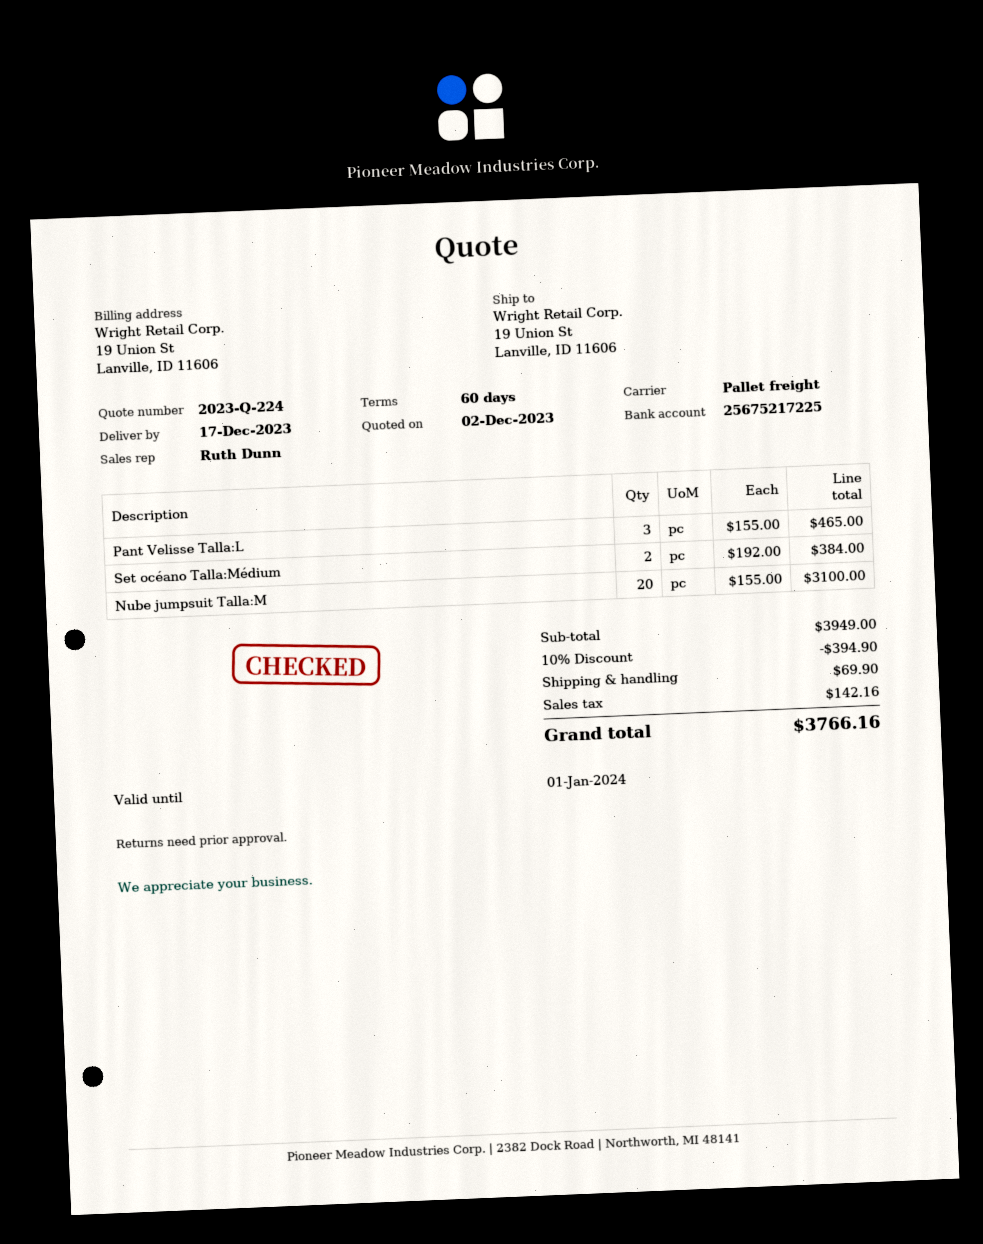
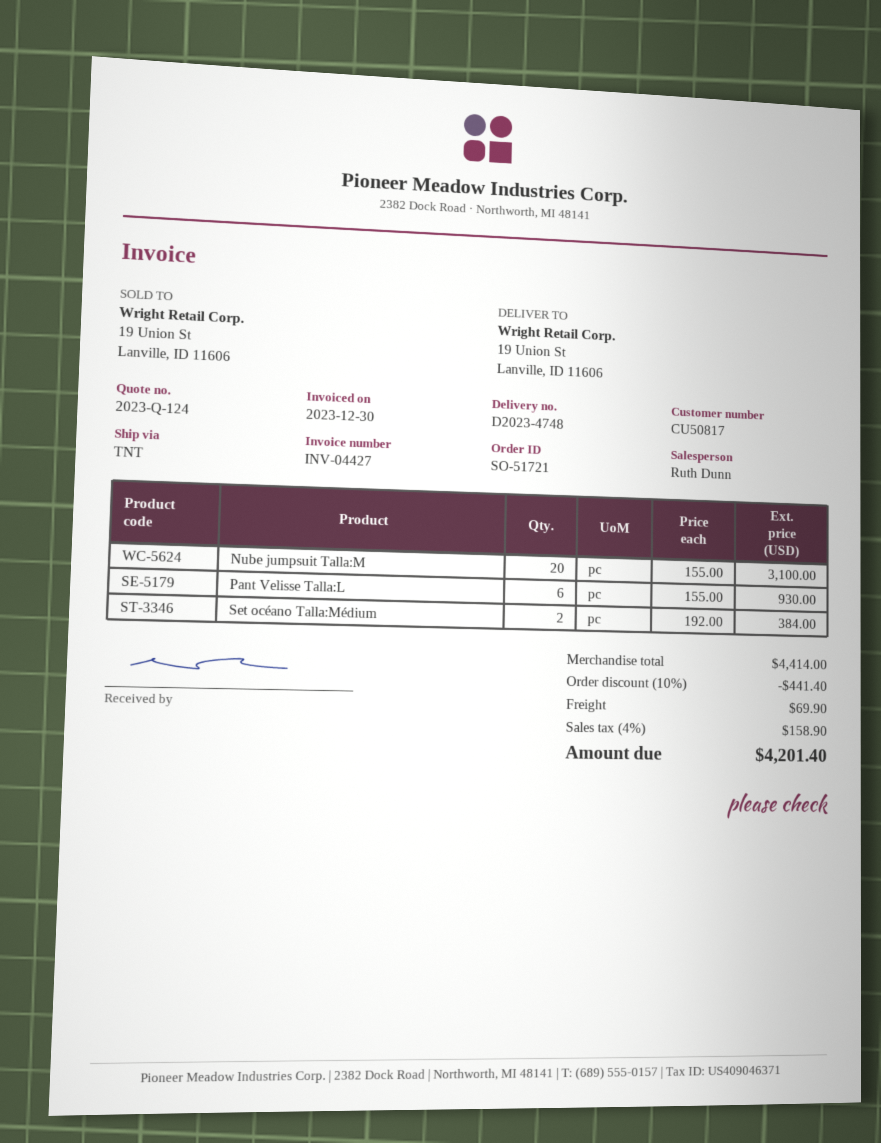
quote number: 2023-Q-224 -> 2023-Q-124
shipping method: pallet freight -> TNT
Pant Velisse Talla:L: 3 x 155.00 = 465.00 -> 6 x 155.00 = 930.00
subtotal: 3949.00 -> 4414.00
discount: 10% = 394.90 -> 10% = 441.40
tax: 142.16 -> 158.90
total: 3766.16 -> 4201.40

